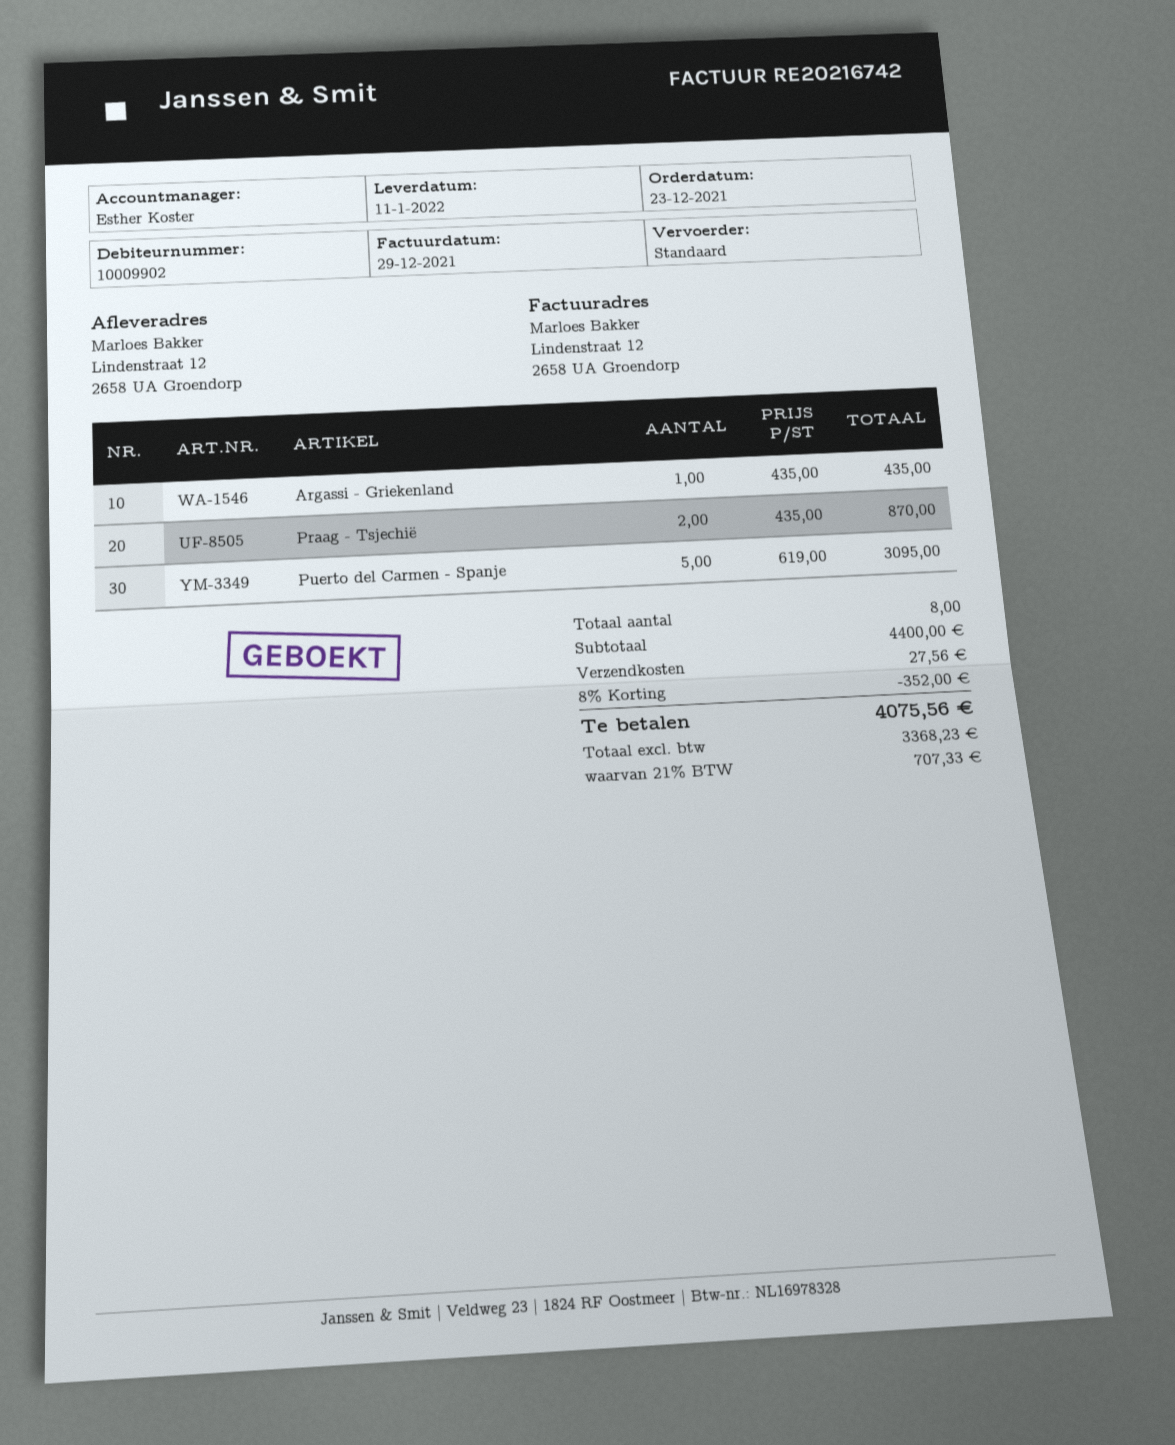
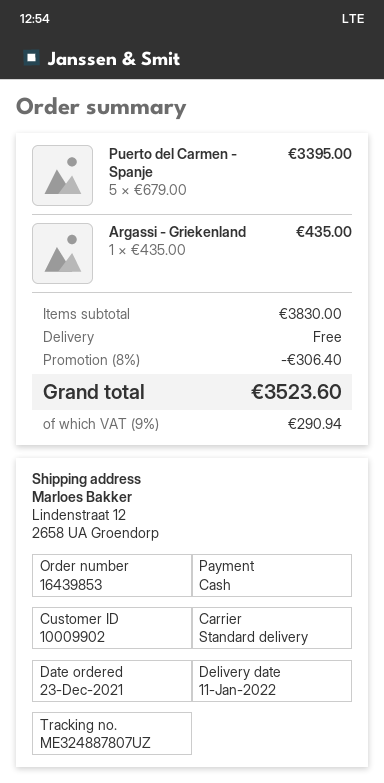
Praag - Tsjechië: 2 x 435.00 = 870.00 -> none
Puerto del Carmen - Spanje: 5 x 619.00 = 3095.00 -> 5 x 679.00 = 3395.00
subtotal: 4400.00 -> 3830.00
discount: 8% = 352.00 -> 8% = 306.40
shipping: 27.56 -> 0.00
tax: 21% = 707.33 -> 9% = 290.94
total: 4075.56 -> 3523.60

